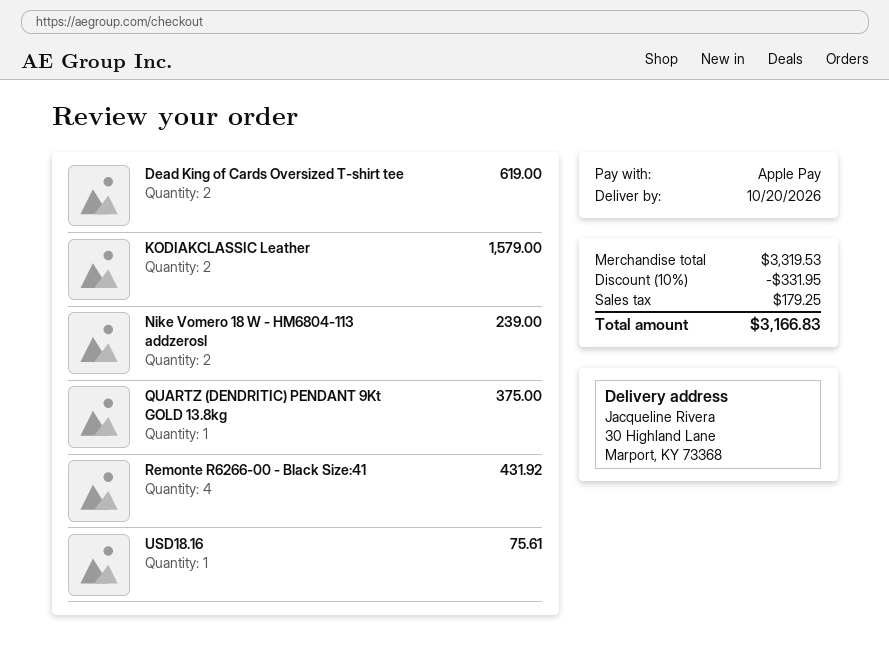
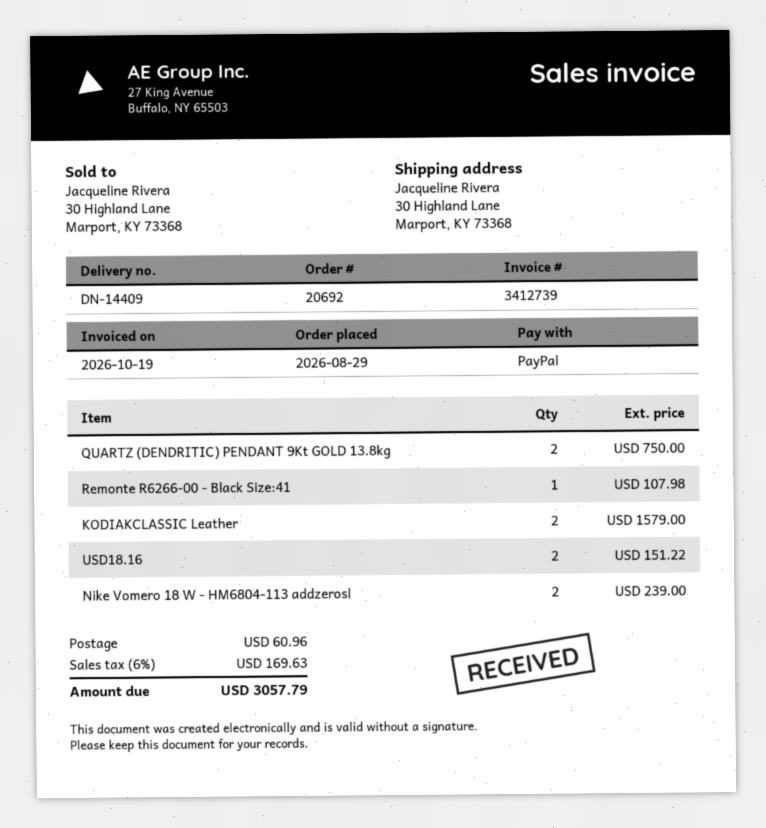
payment method: Apple Pay -> PayPal
Dead King of Cards Oversized T-shirt tee: 2 for 619.00 -> none
QUARTZ (DENDRITIC) PENDANT 9Kt GOLD 13.8kg: 1 for 375.00 -> 2 for 750.00
Remonte R6266-00 - Black Size:41: 4 for 431.92 -> 1 for 107.98
USD18.16: 1 for 75.61 -> 2 for 151.22
discount: 10% = 331.95 -> none
shipping: none -> 60.96
tax: 179.25 -> 169.63
total: 3166.83 -> 3057.79

